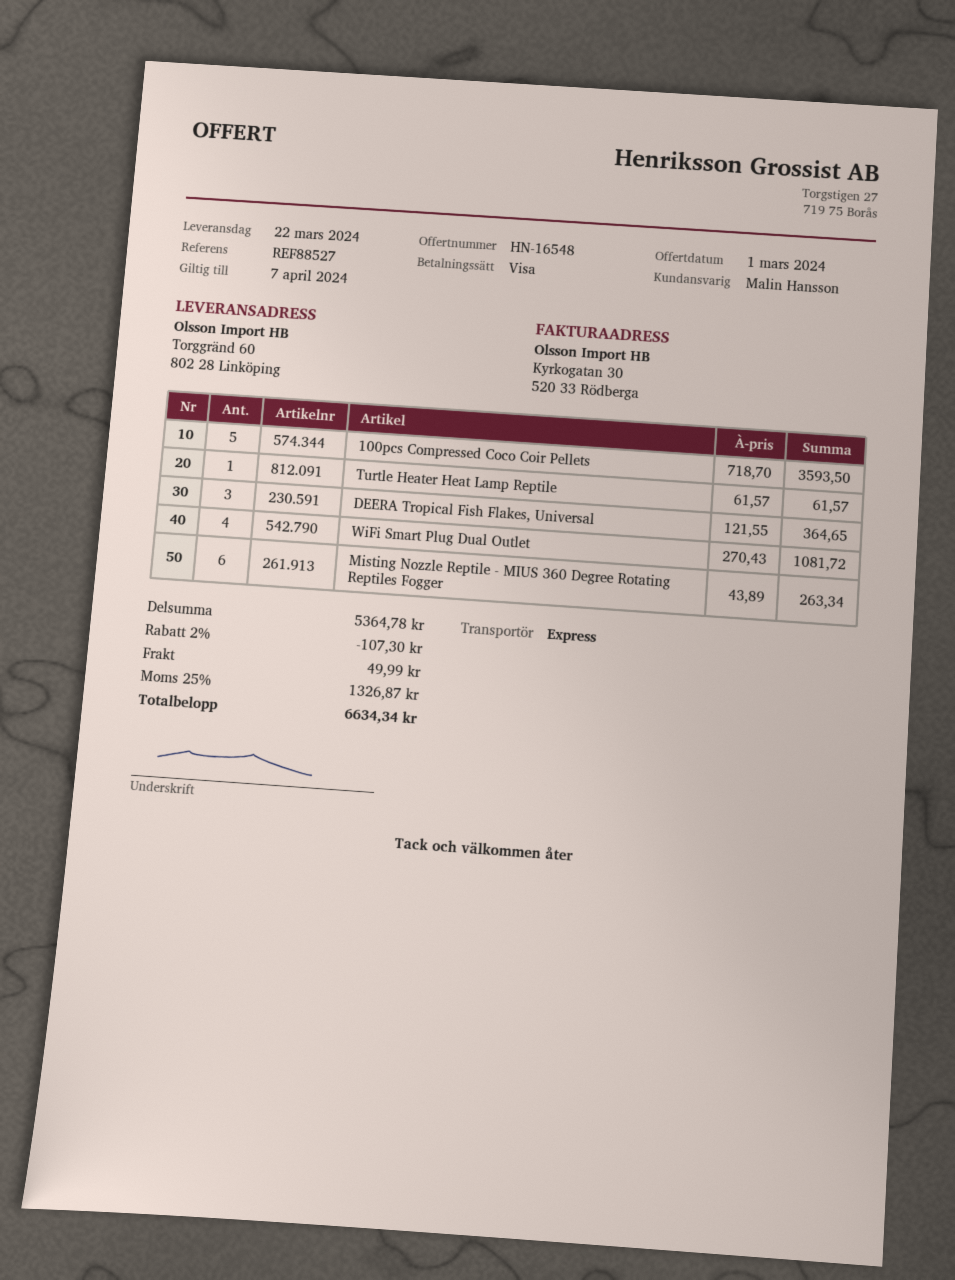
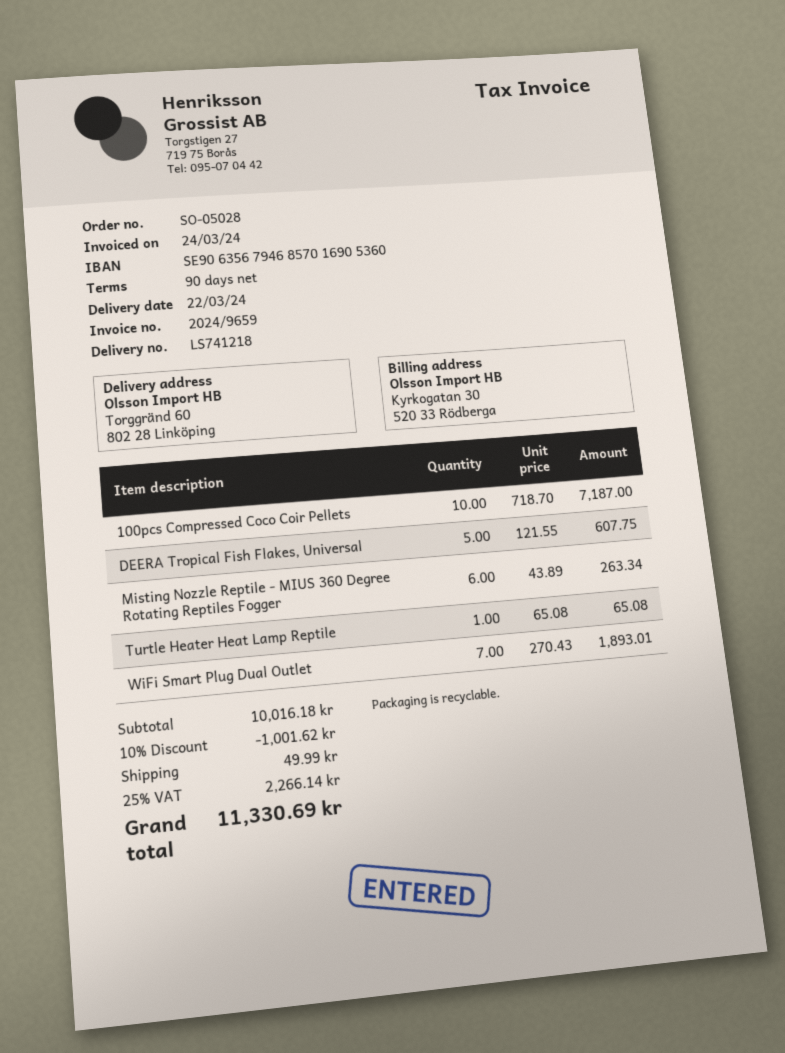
100pcs Compressed Coco Coir Pellets: 5 x 718.70 = 3593.50 -> 10 x 718.70 = 7187.00
Turtle Heater Heat Lamp Reptile: 1 x 61.57 = 61.57 -> 1 x 65.08 = 65.08
DEERA Tropical Fish Flakes, Universal: 3 x 121.55 = 364.65 -> 5 x 121.55 = 607.75
WiFi Smart Plug Dual Outlet: 4 x 270.43 = 1081.72 -> 7 x 270.43 = 1893.01
subtotal: 5364.78 -> 10016.18
discount: 2% = 107.30 -> 10% = 1001.62
tax: 25% = 1326.87 -> 25% = 2266.14
total: 6634.34 -> 11330.69

